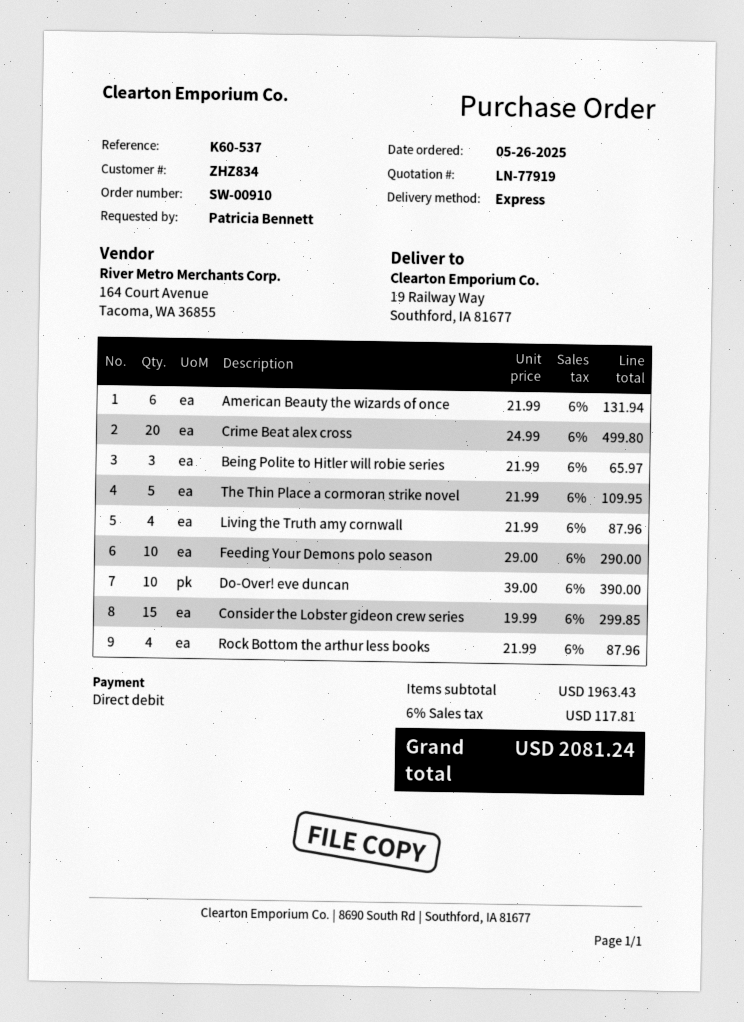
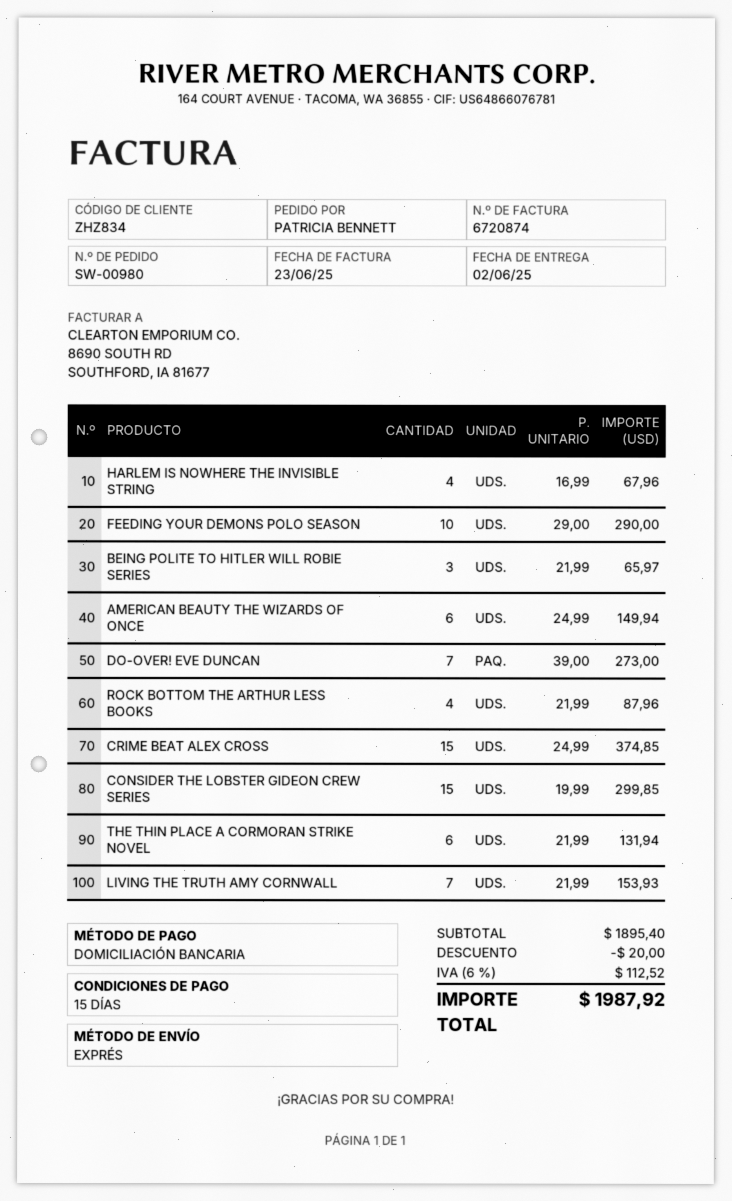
order number: SW-00910 -> SW-00980
American Beauty the wizards of once: 6 x 21.99 = 131.94 -> 6 x 24.99 = 149.94
Crime Beat alex cross: 20 x 24.99 = 499.80 -> 15 x 24.99 = 374.85
The Thin Place a cormoran strike novel: 5 x 21.99 = 109.95 -> 6 x 21.99 = 131.94
Living the Truth amy cornwall: 4 x 21.99 = 87.96 -> 7 x 21.99 = 153.93
Do-Over! eve duncan: 10 x 39.00 = 390.00 -> 7 x 39.00 = 273.00
HARLEM IS NOWHERE THE INVISIBLE STRING: none -> 4 x 16.99 = 67.96
subtotal: 1963.43 -> 1895.40
discount: none -> 20.00
tax: 6% = 117.81 -> 6% = 112.52
total: 2081.24 -> 1987.92

